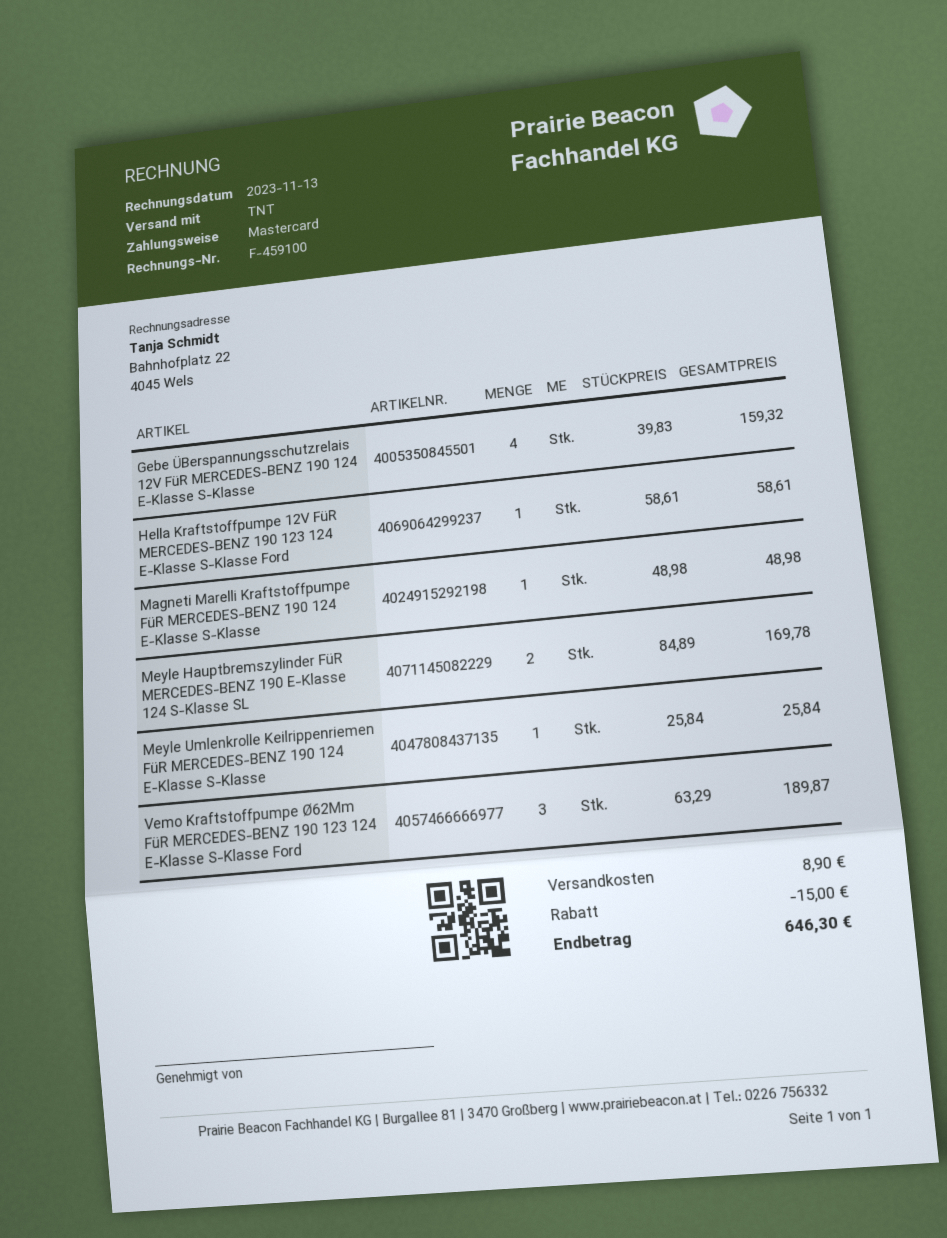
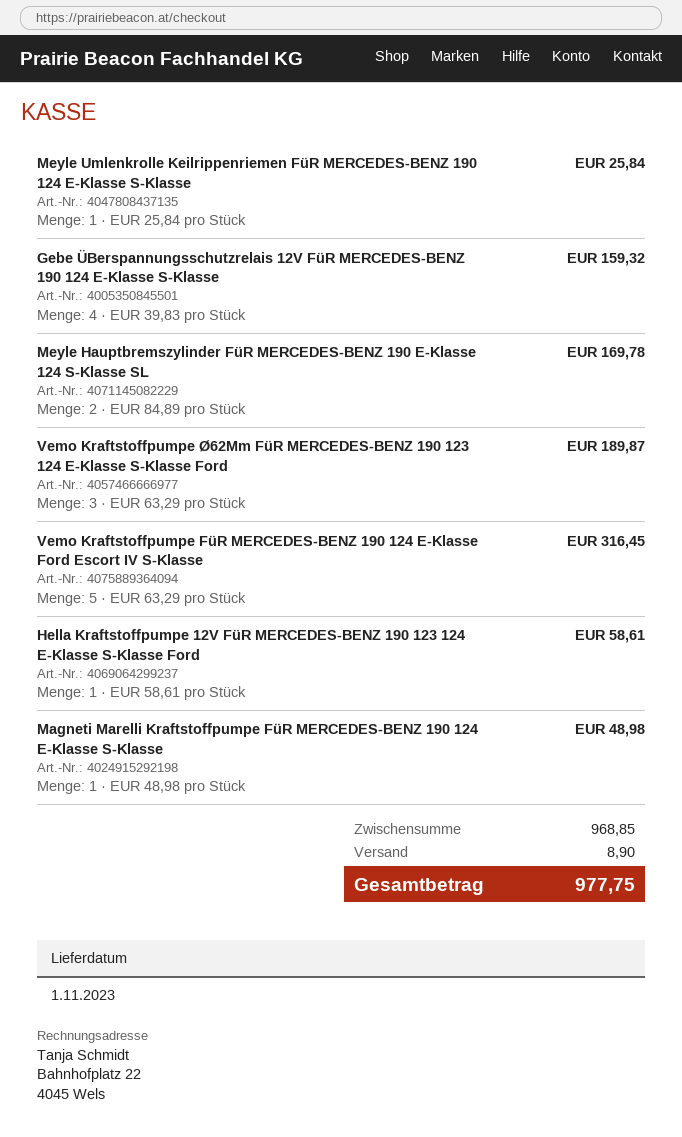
Vemo Kraftstoffpumpe FüR MERCEDES-BENZ 190 124 E-Klasse Ford Escort IV S-Klasse: none -> 5 x 63.29 = 316.45
discount: 15.00 -> none
total: 646.30 -> 977.75

